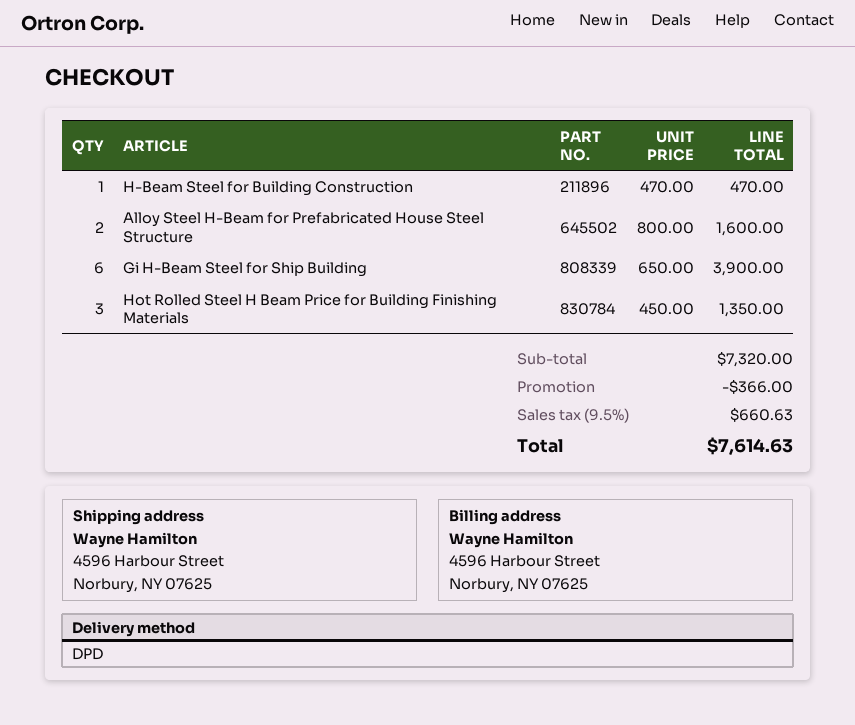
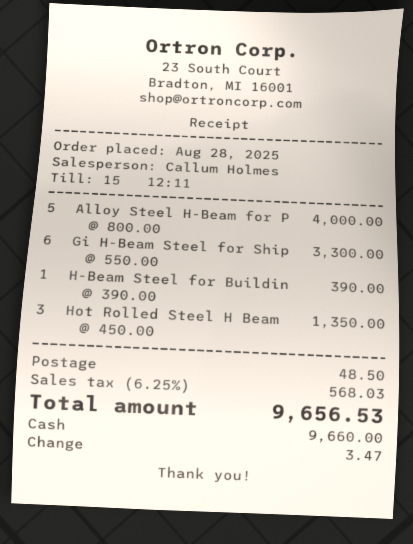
H-Beam Steel for Building Construction: 1 x 470.00 = 470.00 -> 1 x 390.00 = 390.00
Alloy Steel H-Beam for Prefabricated House Steel Structure: 2 x 800.00 = 1600.00 -> 5 x 800.00 = 4000.00
Gi H-Beam Steel for Ship Building: 6 x 650.00 = 3900.00 -> 6 x 550.00 = 3300.00
discount: 366.00 -> none
shipping: none -> 48.50
tax: 9.5% = 660.63 -> 6.25% = 568.03
total: 7614.63 -> 9656.53

